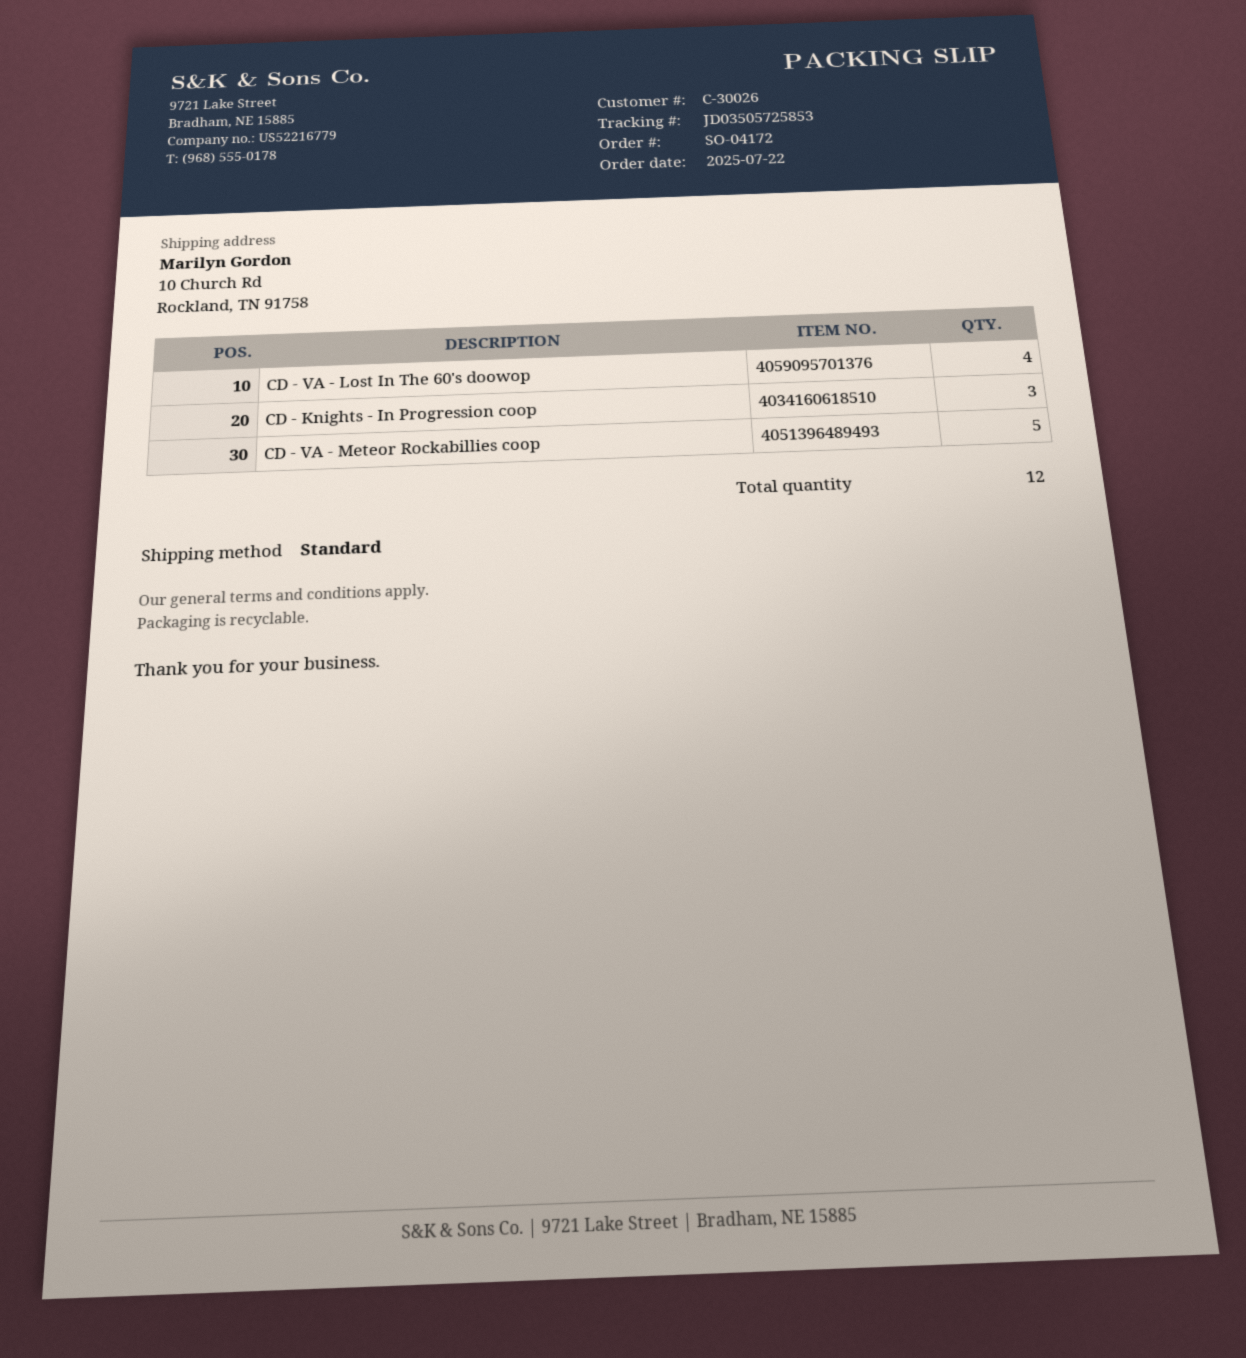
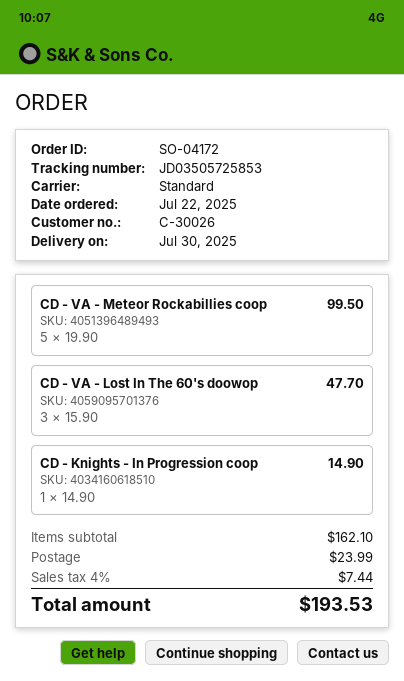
CD - VA - Lost In The 60's doowop: 4 -> 3
CD - Knights - In Progression coop: 3 -> 1

